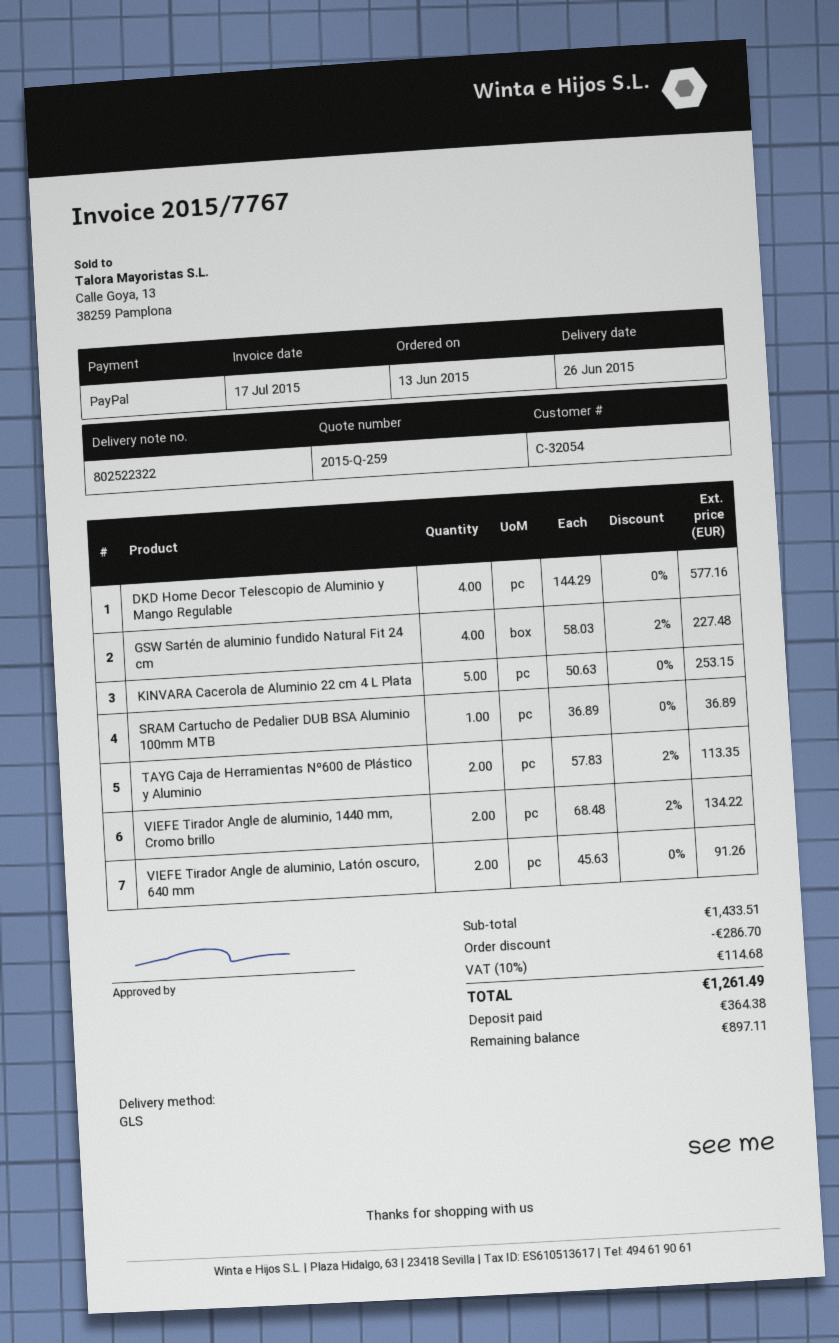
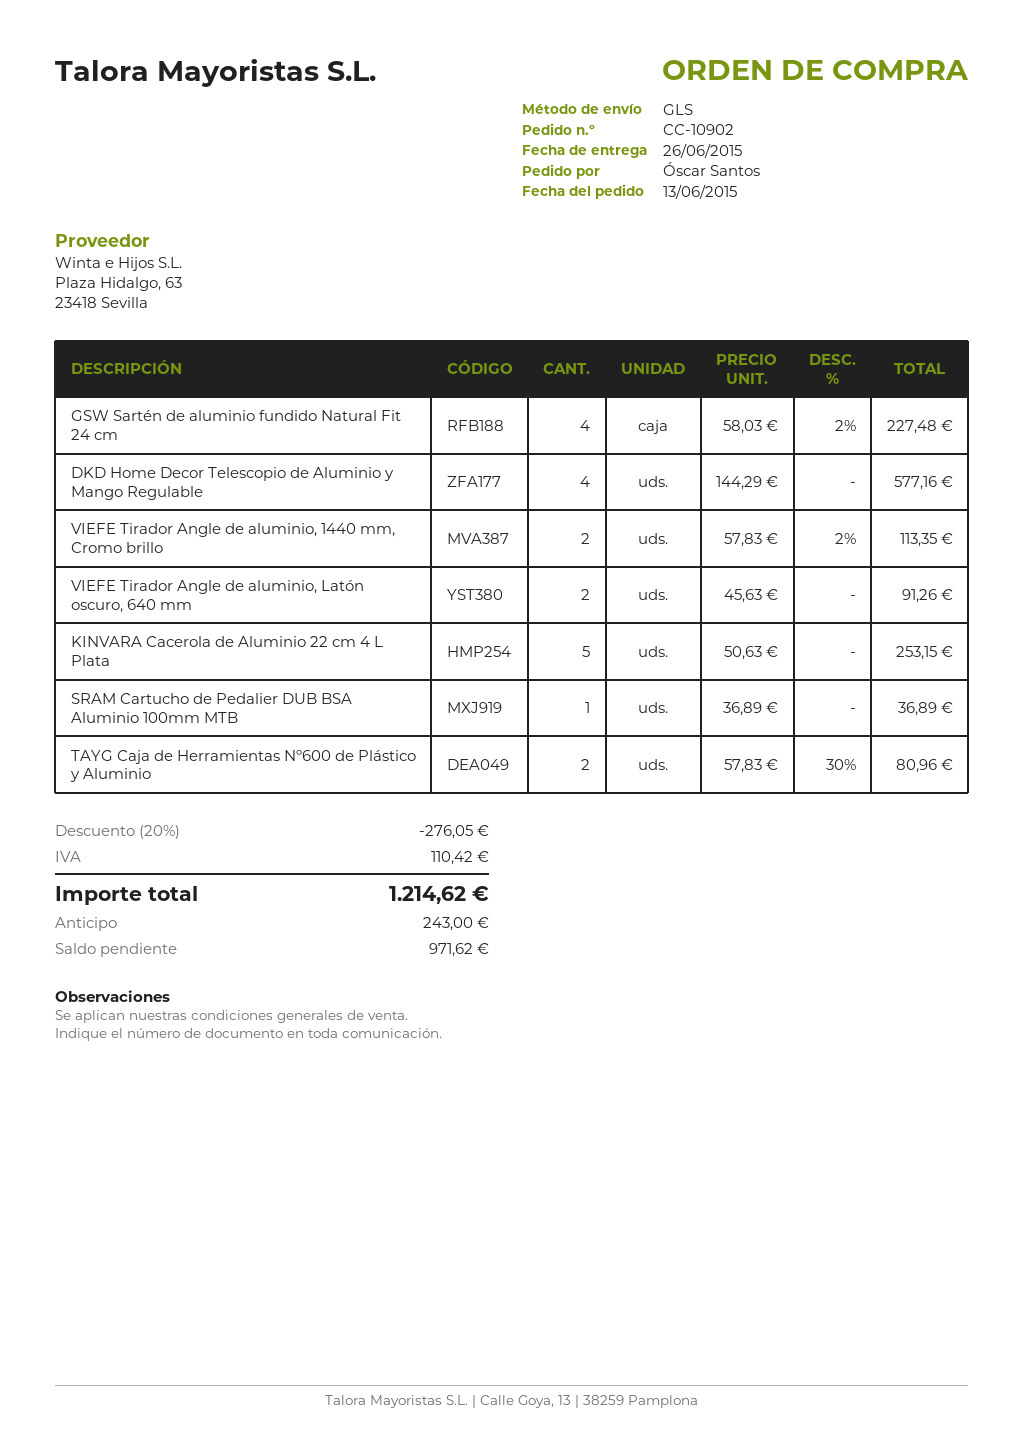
TAYG Caja de Herramientas Nº600 de Plástico y Aluminio: 2 x 57.83 - 2% = 113.35 -> 2 x 57.83 - 30% = 80.96
VIEFE Tirador Angle de aluminio, 1440 mm, Cromo brillo: 2 x 68.48 - 2% = 134.22 -> 2 x 57.83 - 2% = 113.35
discount: 286.70 -> 276.05
tax: 114.68 -> 110.42
total: 1261.49 -> 1214.62
deposit: 364.38 -> 243.00
balance: 897.11 -> 971.62

